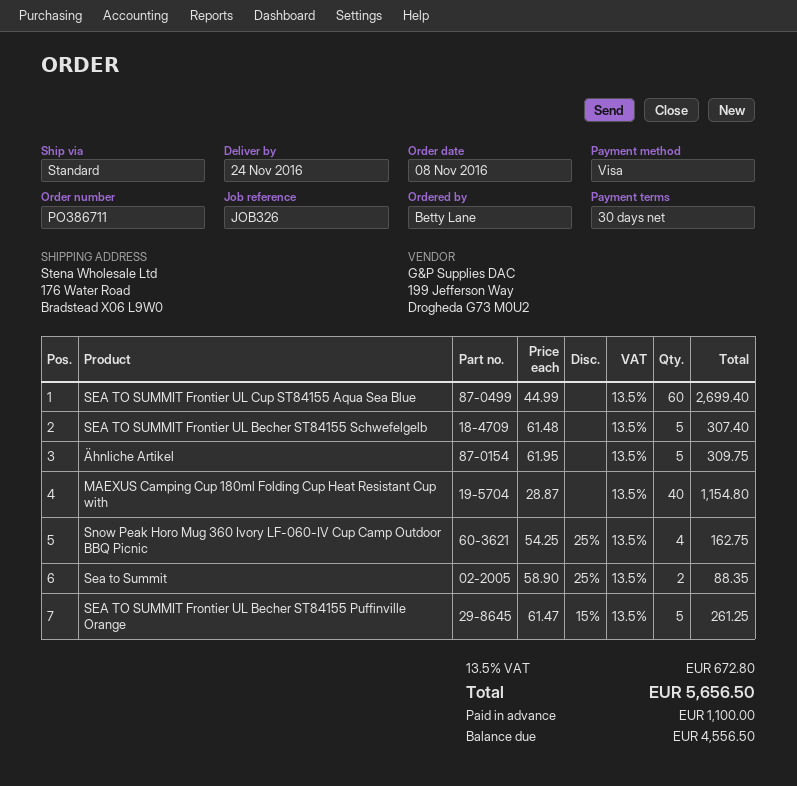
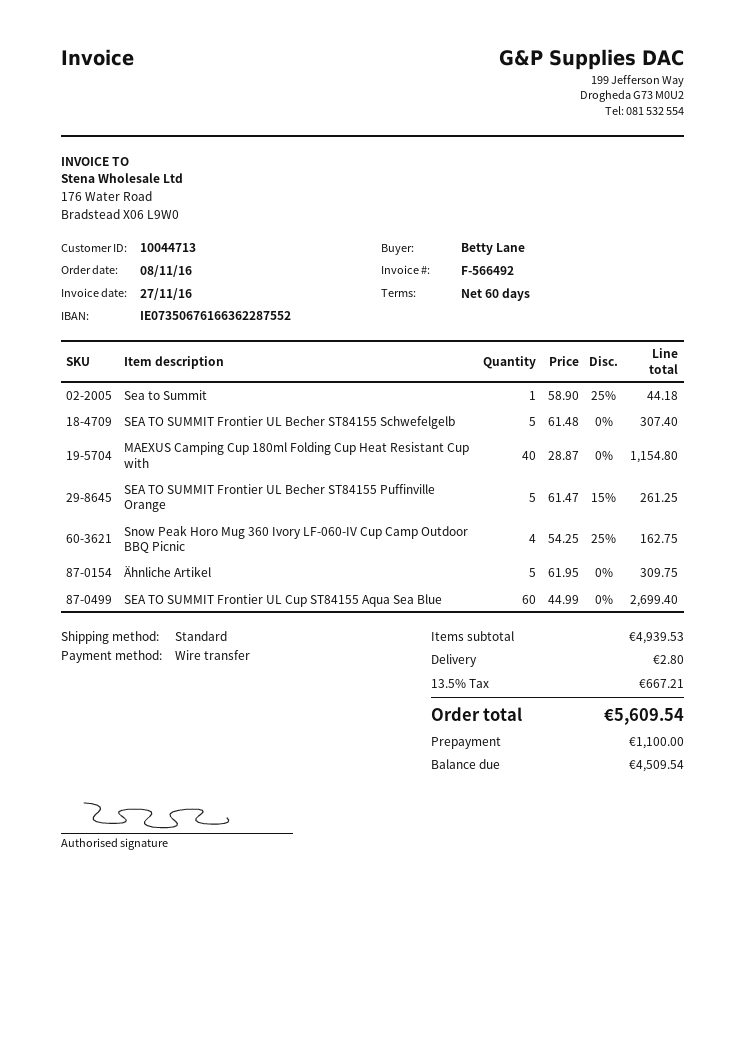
payment terms: 30 days -> 60 days
payment method: Visa -> bank transfer
Sea to Summit: 2 x 58.90 - 25% = 88.35 -> 1 x 58.90 - 25% = 44.18
shipping: none -> 2.80
tax: 13.5% = 672.80 -> 13.5% = 667.21
total: 5656.50 -> 5609.54
balance: 4556.50 -> 4509.54

